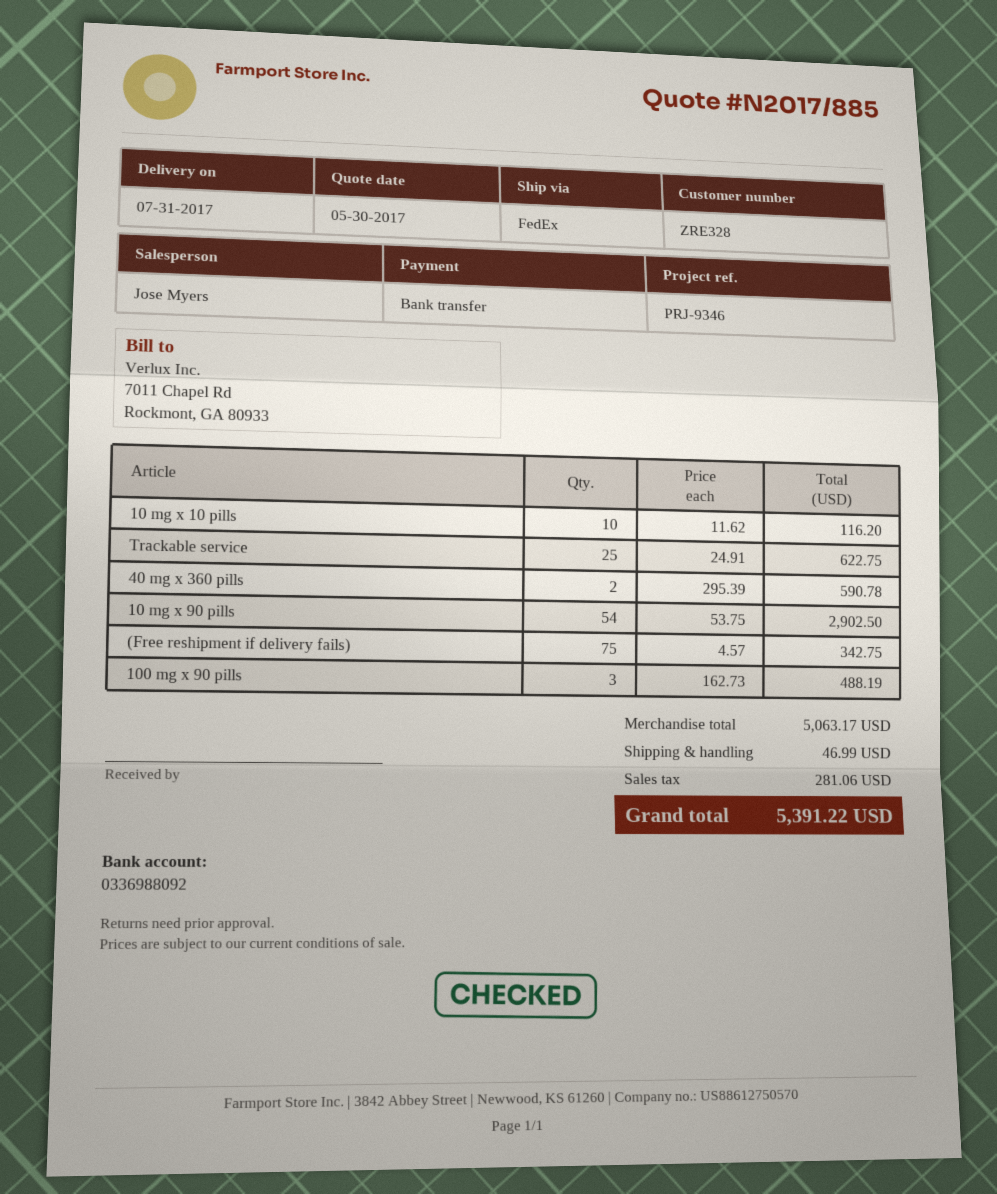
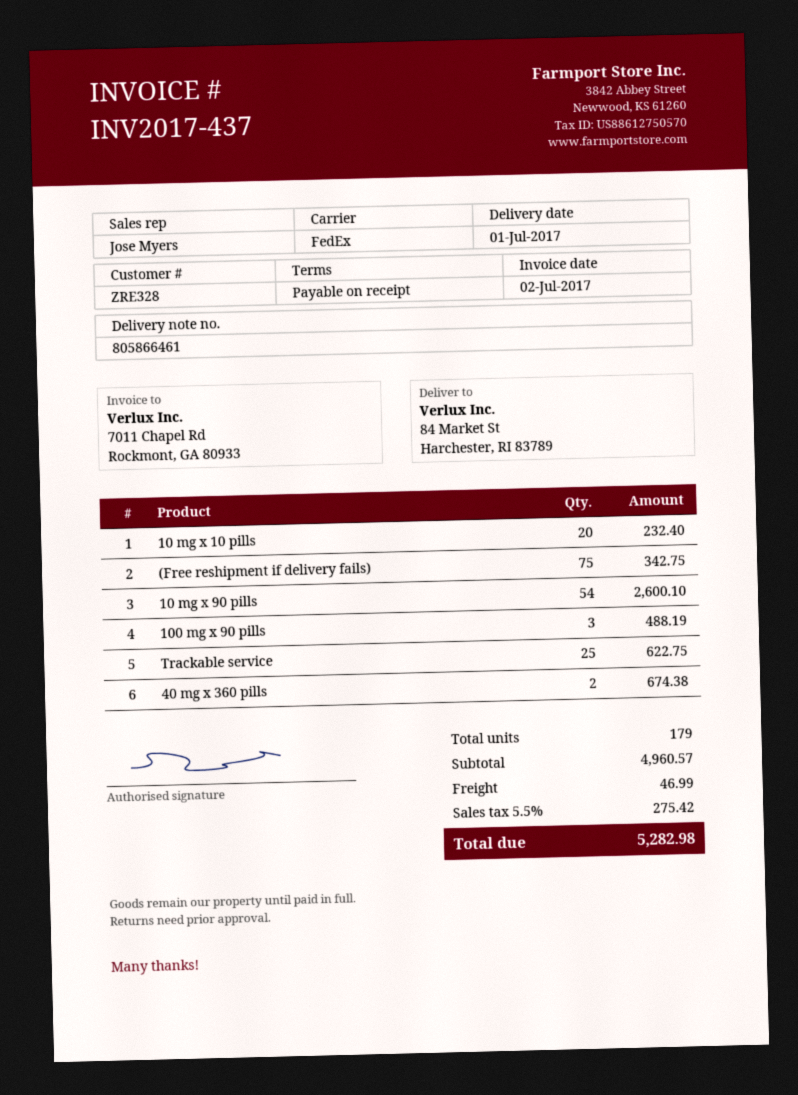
delivery date: 2017-07-31 -> 2017-07-01
10 mg x 10 pills: 10 for 116.20 -> 20 for 232.40
40 mg x 360 pills: 2 for 590.78 -> 2 for 674.38
10 mg x 90 pills: 54 for 2902.50 -> 54 for 2600.10
subtotal: 5063.17 -> 4960.57
tax: 281.06 -> 275.42
total: 5391.22 -> 5282.98

